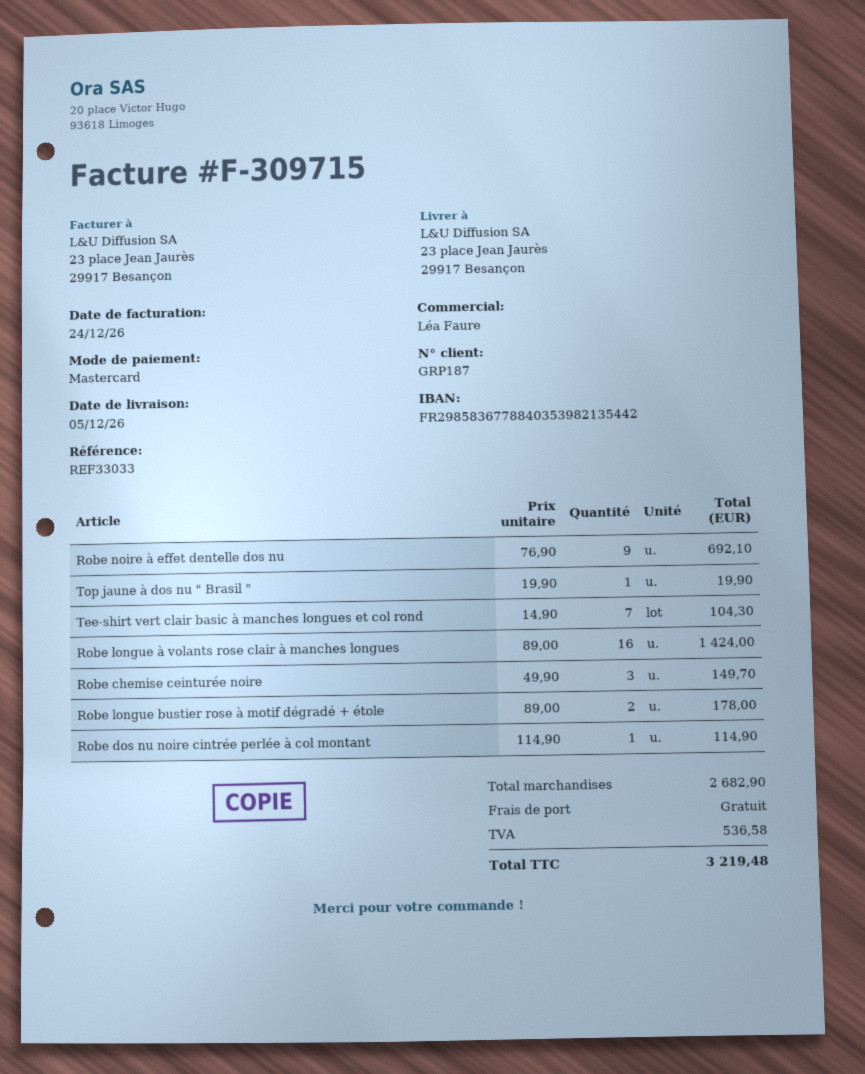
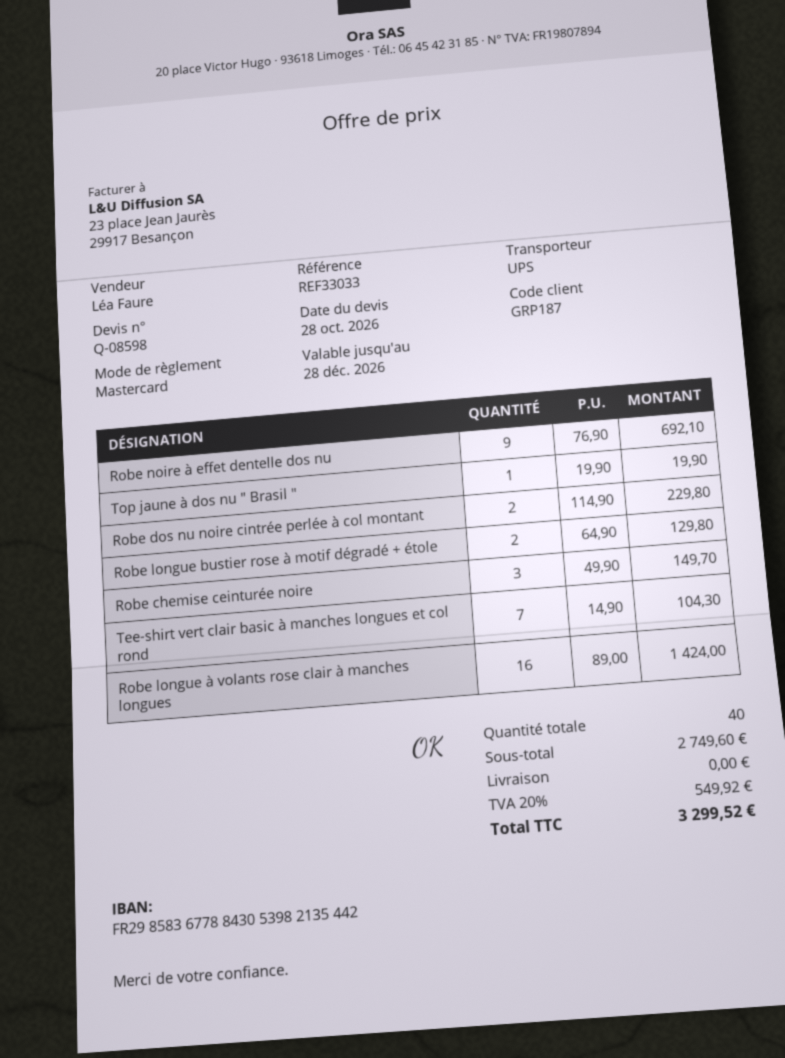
bank account: FR2985836778840353982135442 -> FR2985836778843053982135442
Robe longue bustier rose à motif dégradé + étole: 2 x 89.00 = 178.00 -> 2 x 64.90 = 129.80
Robe dos nu noire cintrée perlée à col montant: 1 x 114.90 = 114.90 -> 2 x 114.90 = 229.80
subtotal: 2682.90 -> 2749.60
tax: 536.58 -> 549.92
total: 3219.48 -> 3299.52

